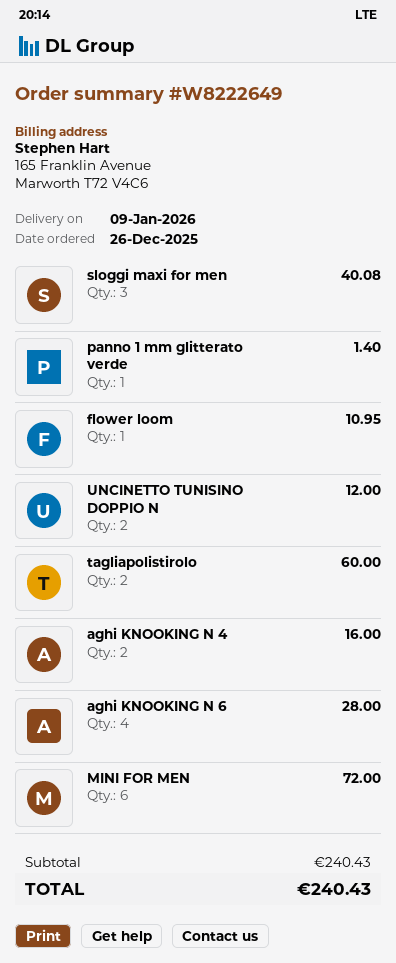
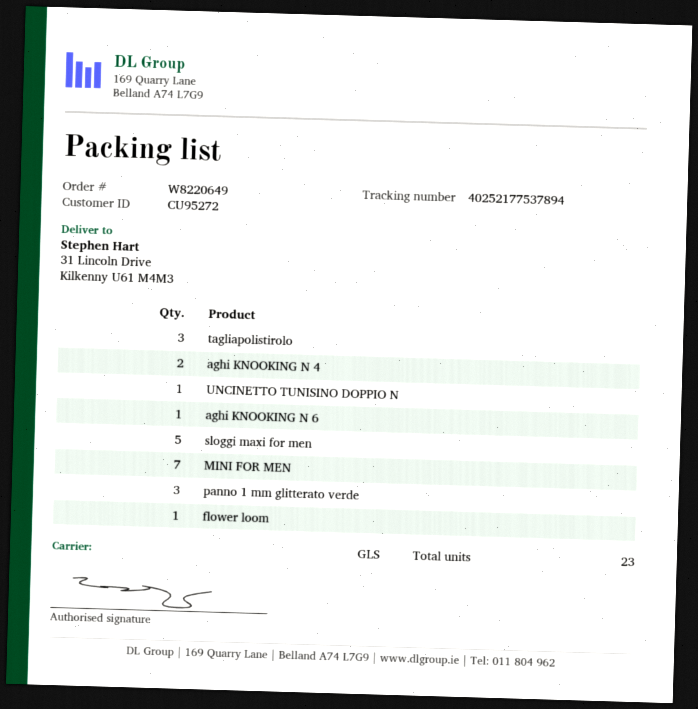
order number: W8222649 -> W8220649
sloggi maxi for men: 3 -> 5
panno 1 mm glitterato verde: 1 -> 3
UNCINETTO TUNISINO DOPPIO N: 2 -> 1
tagliapolistirolo: 2 -> 3
aghi KNOOKING N 6: 4 -> 1
MINI FOR MEN: 6 -> 7

